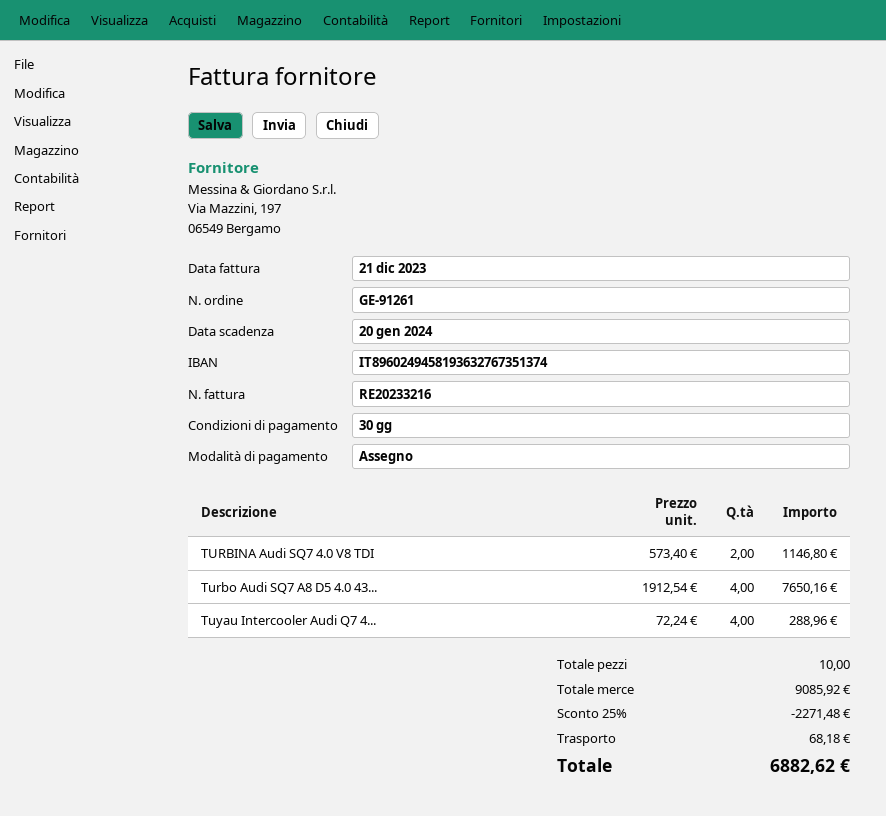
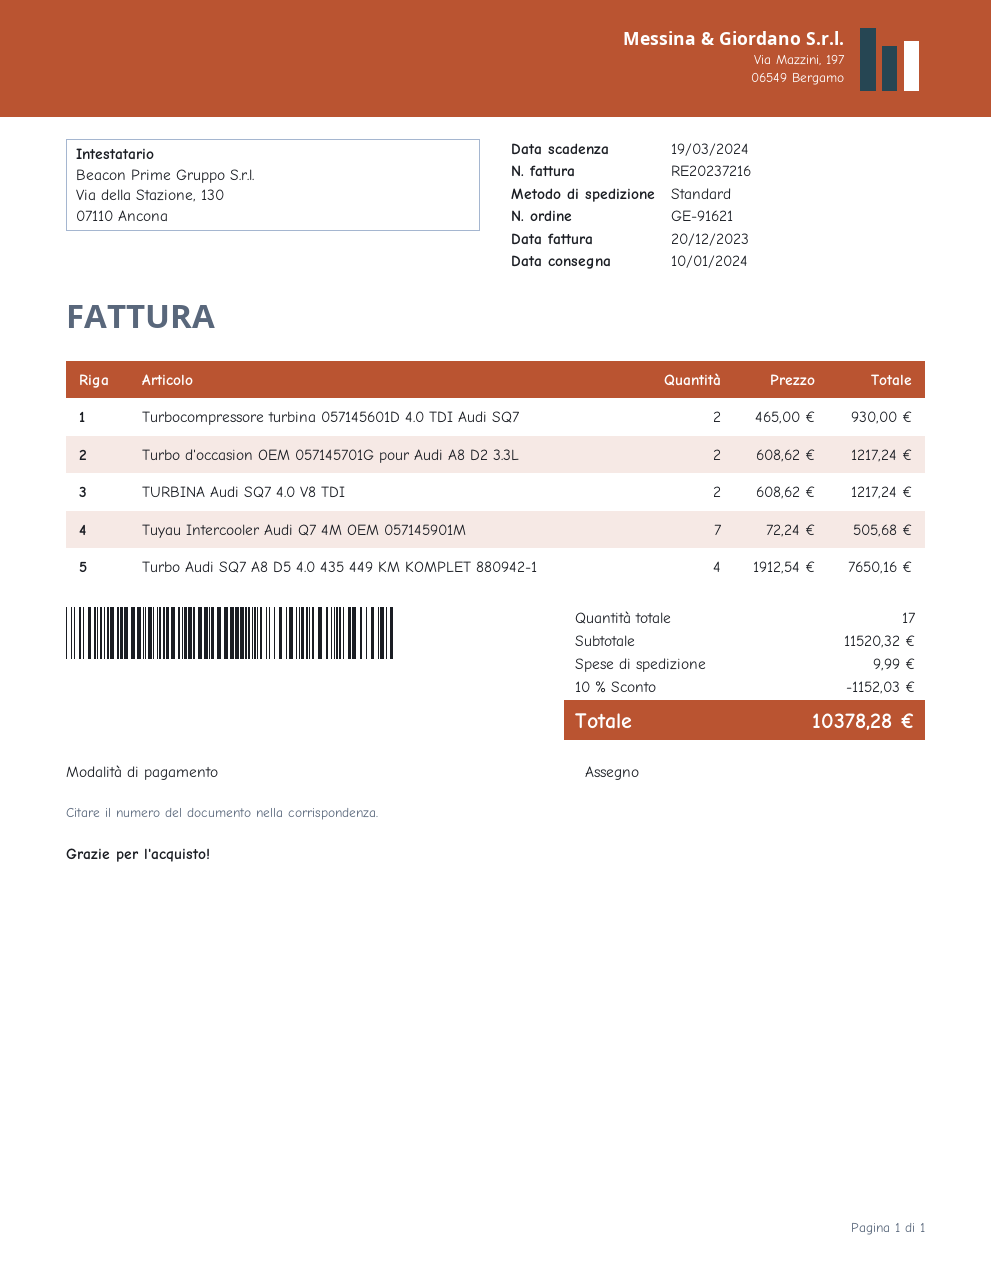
order number: GE-91261 -> GE-91621
invoice number: RE20233216 -> RE20237216
invoice date: 2023-12-21 -> 2023-12-20
due date: 2024-01-20 -> 2024-03-19
TURBINA Audi SQ7 4.0 V8 TDI: 2 x 573.40 = 1146.80 -> 2 x 608.62 = 1217.24
Tuyau Intercooler Audi Q7 4...: 4 x 72.24 = 288.96 -> 7 x 72.24 = 505.68
Turbocompressore turbina 057145601D 4.0 TDI Audi SQ7: none -> 2 x 465.00 = 930.00
Turbo d'occasion OEM 057145701G pour Audi A8 D2 3.3L: none -> 2 x 608.62 = 1217.24
total quantity: 10 -> 17
subtotal: 9085.92 -> 11520.32
discount: 25% = 2271.48 -> 10% = 1152.03
shipping: 68.18 -> 9.99
total: 6882.62 -> 10378.28

